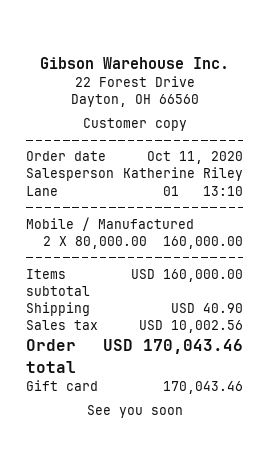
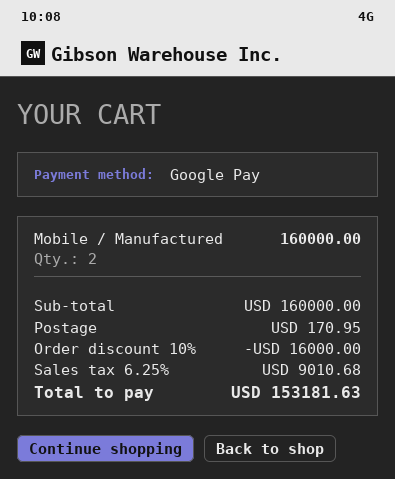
payment method: gift card -> Google Pay
discount: none -> 10% = 16000.00
shipping: 40.90 -> 170.95
tax: 10002.56 -> 9010.68
total: 170043.46 -> 153181.63

